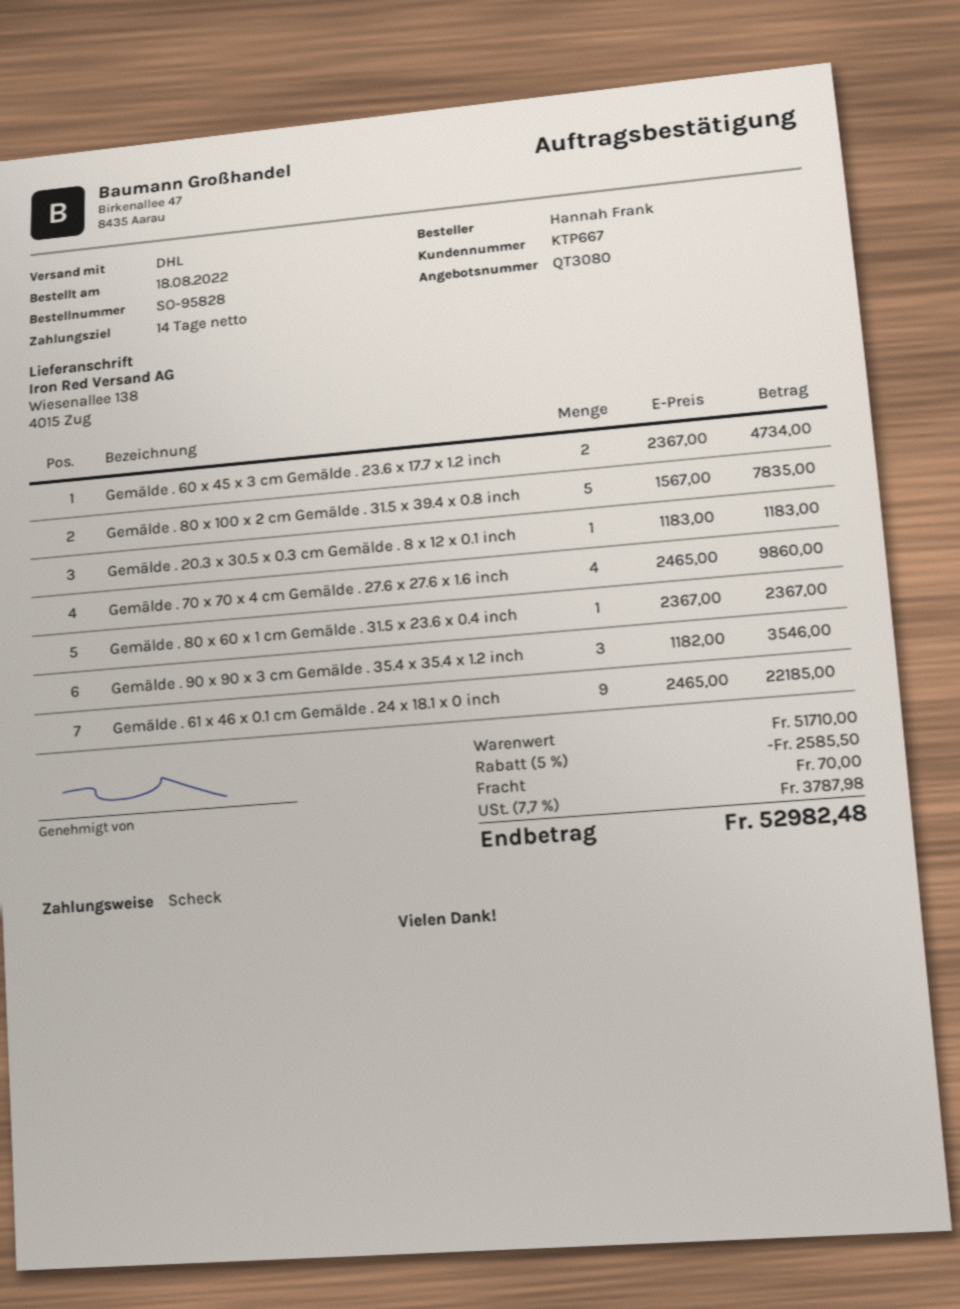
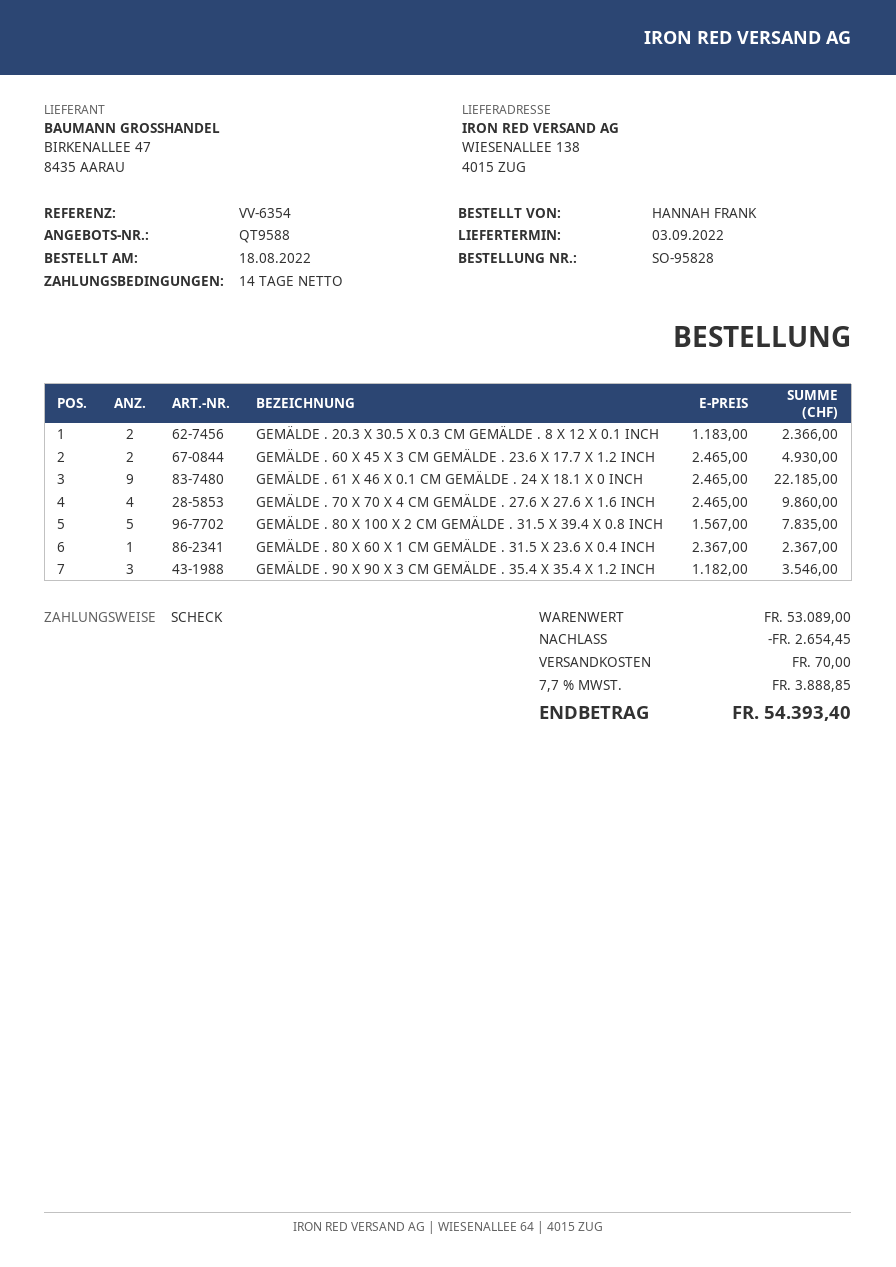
quote number: QT3080 -> QT9588
Gemälde . 60 x 45 x 3 cm Gemälde . 23.6 x 17.7 x 1.2 inch: 2 x 2367.00 = 4734.00 -> 2 x 2465.00 = 4930.00
Gemälde . 20.3 x 30.5 x 0.3 cm Gemälde . 8 x 12 x 0.1 inch: 1 x 1183.00 = 1183.00 -> 2 x 1183.00 = 2366.00
subtotal: 51710.00 -> 53089.00
discount: 2585.50 -> 2654.45
tax: 7.7% = 3787.98 -> 7.7% = 3888.85
total: 52982.48 -> 54393.40

